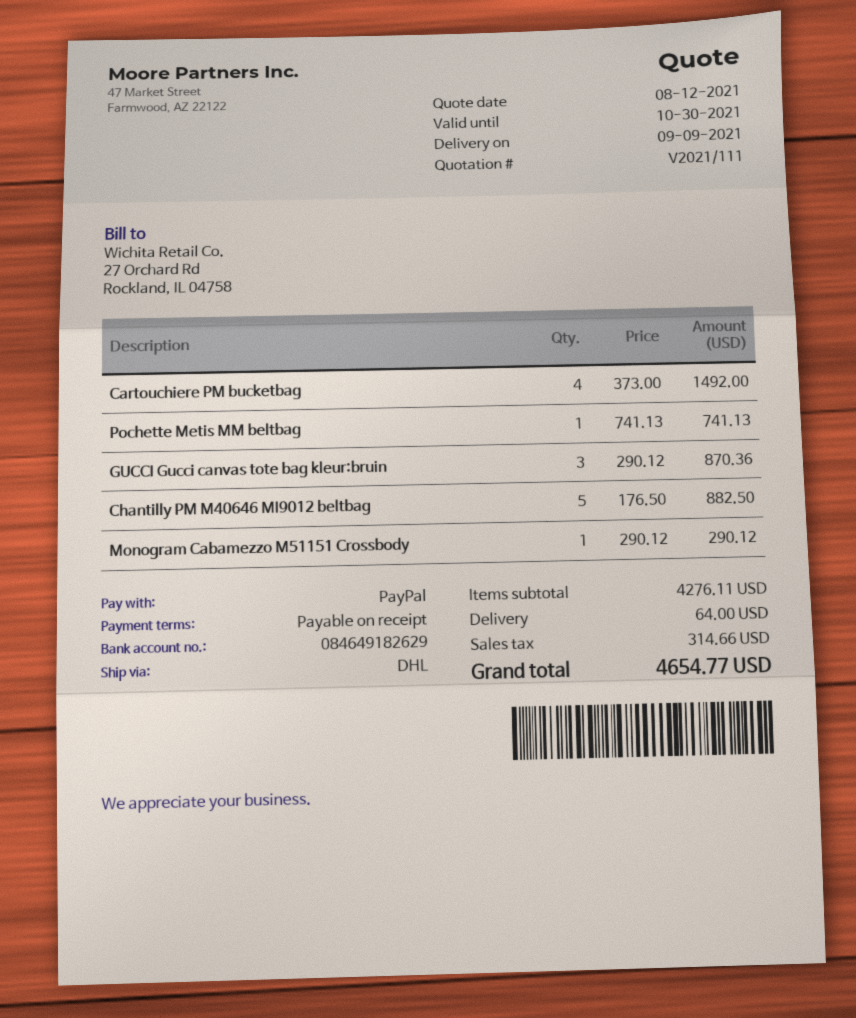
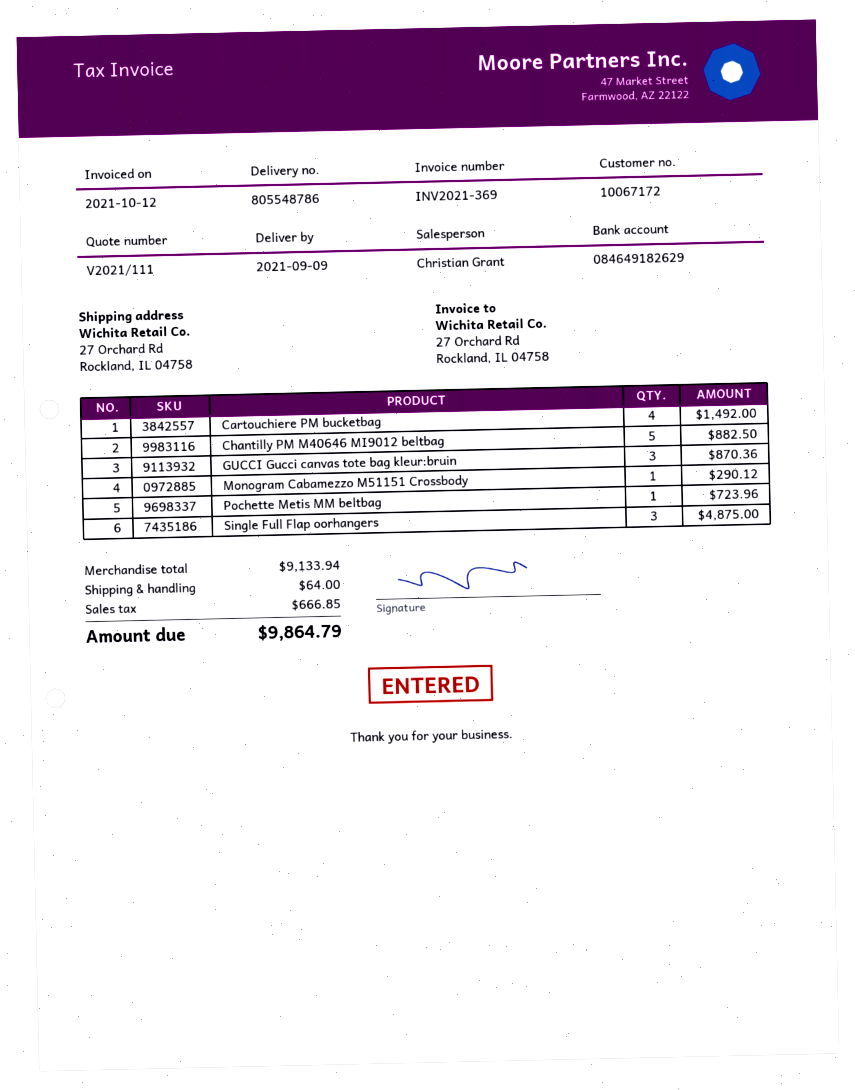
Pochette Metis MM beltbag: 1 for 741.13 -> 1 for 723.96
Single Full Flap oorhangers: none -> 3 for 4875.00
subtotal: 4276.11 -> 9133.94
tax: 314.66 -> 666.85
total: 4654.77 -> 9864.79

